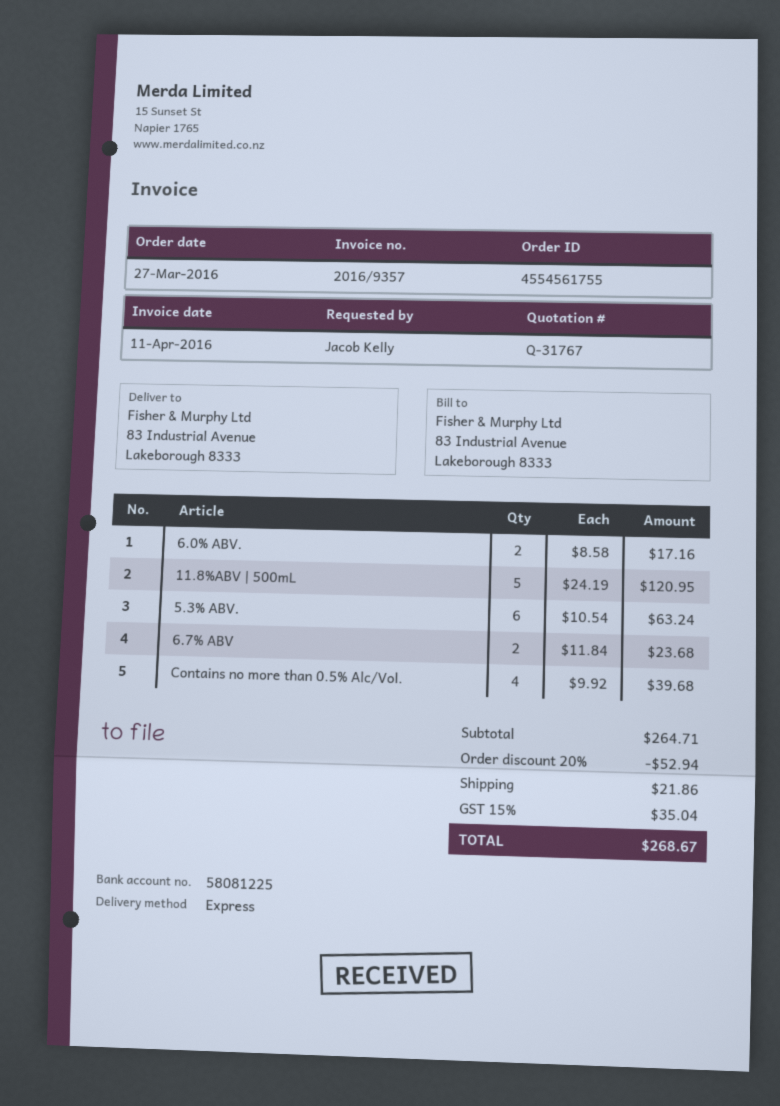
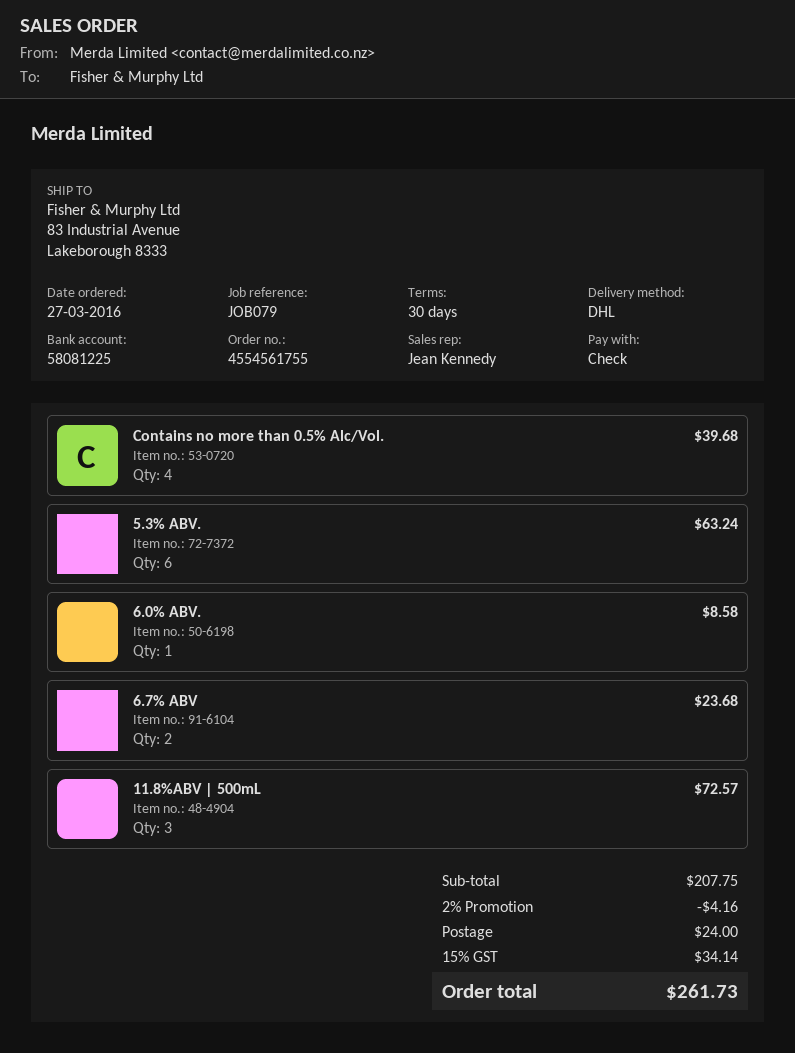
shipping method: express -> DHL
6.0% ABV.: 2 for 17.16 -> 1 for 8.58
11.8%ABV | 500mL: 5 for 120.95 -> 3 for 72.57
subtotal: 264.71 -> 207.75
discount: 20% = 52.94 -> 2% = 4.16
shipping: 21.86 -> 24.00
tax: 15% = 35.04 -> 15% = 34.14
total: 268.67 -> 261.73

